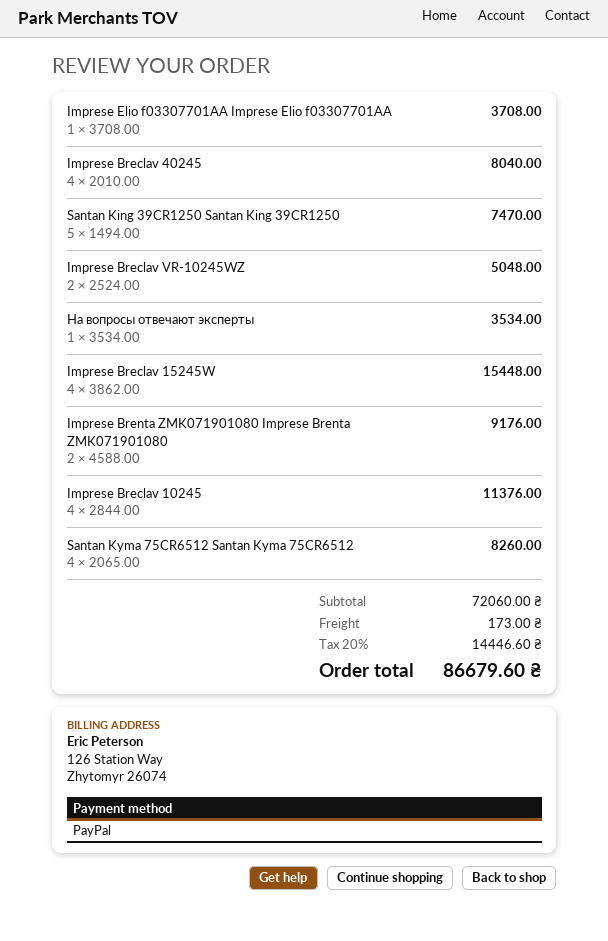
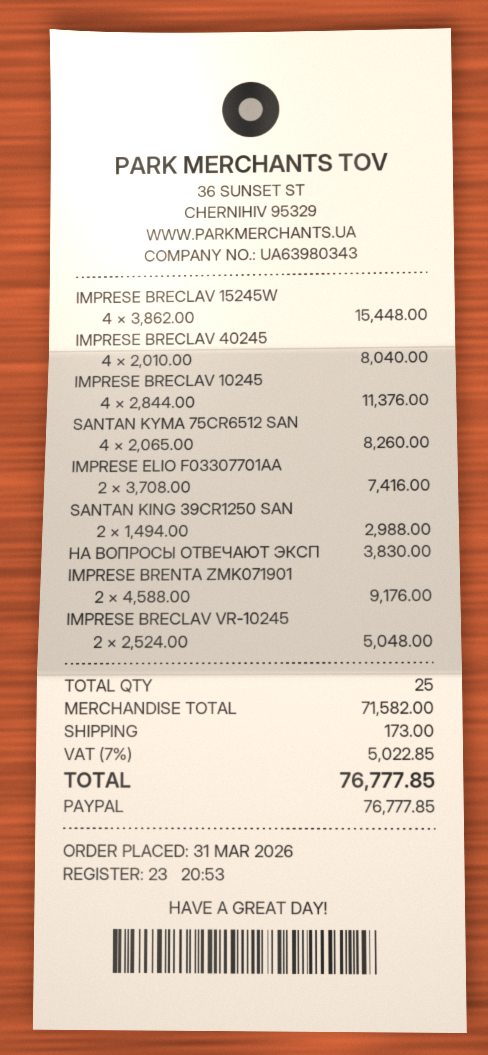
Imprese Elio f03307701AA Imprese Elio f03307701AA: 1 x 3708.00 = 3708.00 -> 2 x 3708.00 = 7416.00
Santan King 39CR1250 Santan King 39CR1250: 5 x 1494.00 = 7470.00 -> 2 x 1494.00 = 2988.00
На вопросы отвечают эксперты: 1 x 3534.00 = 3534.00 -> 1 x 3830.00 = 3830.00
subtotal: 72060.00 -> 71582.00
tax: 20% = 14446.60 -> 7% = 5022.85
total: 86679.60 -> 76777.85

